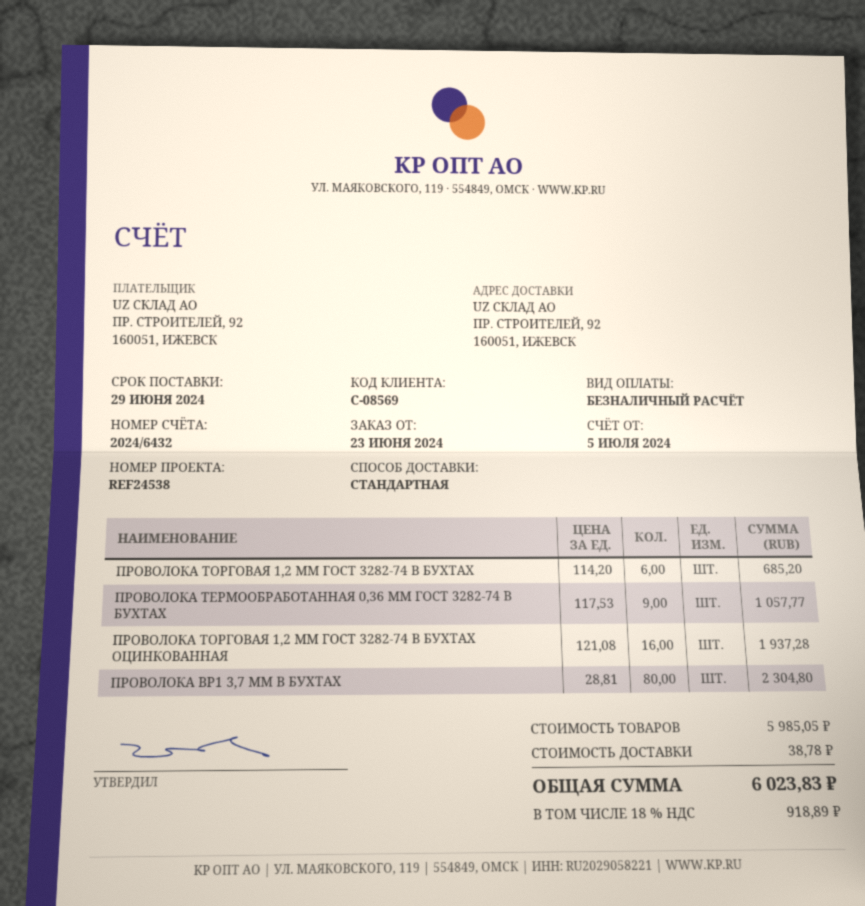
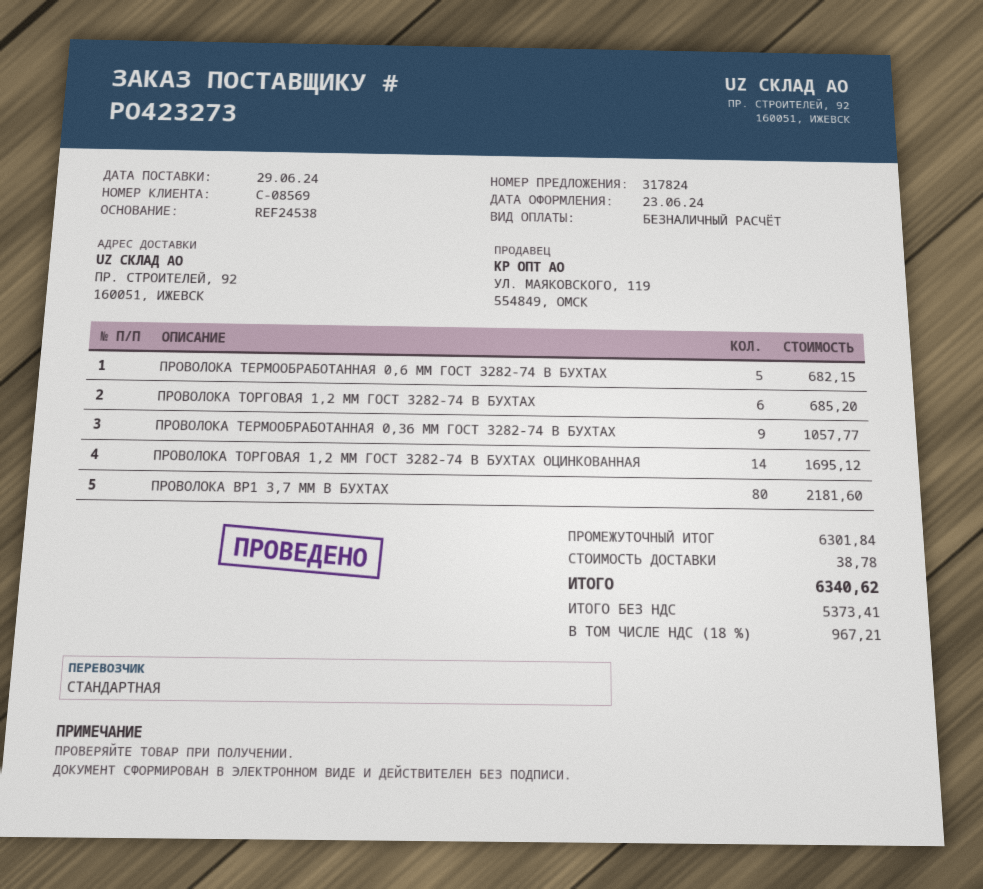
ПРОВОЛОКА ТОРГОВАЯ 1,2 ММ ГОСТ 3282-74 В БУХТАХ ОЦИНКОВАННАЯ: 16 for 1937.28 -> 14 for 1695.12
ПРОВОЛОКА ВР1 3,7 ММ В БУХТАХ: 80 for 2304.80 -> 80 for 2181.60
ПРОВОЛОКА ТЕРМООБРАБОТАННАЯ 0,6 ММ ГОСТ 3282-74 В БУХТАХ: none -> 5 for 682.15
subtotal: 5985.05 -> 6301.84
tax: 18% = 918.89 -> 18% = 967.21
total: 6023.83 -> 6340.62

